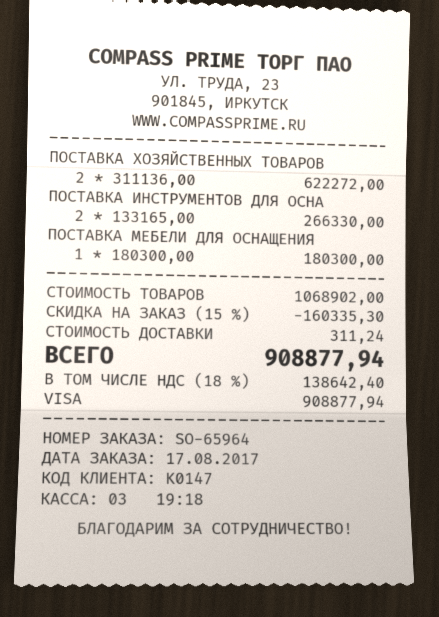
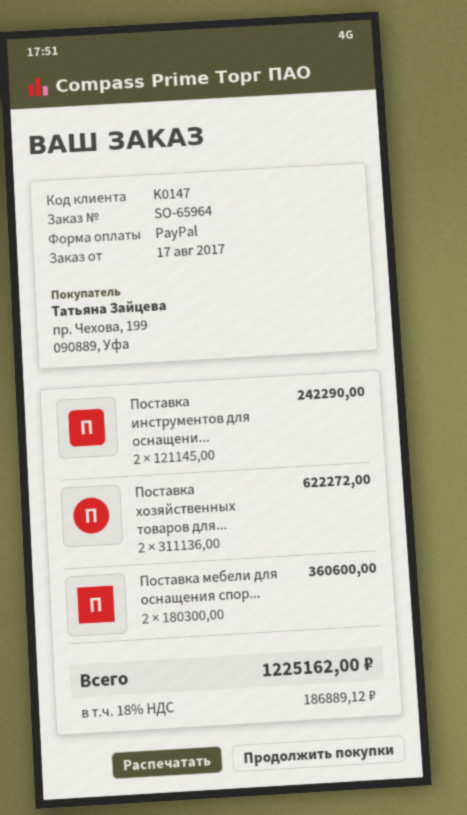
payment method: Visa -> PayPal
ПОСТАВКА ИНСТРУМЕНТОВ ДЛЯ ОСНА: 2 x 133165.00 = 266330.00 -> 2 x 121145.00 = 242290.00
ПОСТАВКА МЕБЕЛИ ДЛЯ ОСНАЩЕНИЯ: 1 x 180300.00 = 180300.00 -> 2 x 180300.00 = 360600.00
discount: 15% = 160335.30 -> none
shipping: 311.24 -> none
tax: 18% = 138642.40 -> 18% = 186889.12
total: 908877.94 -> 1225162.00

